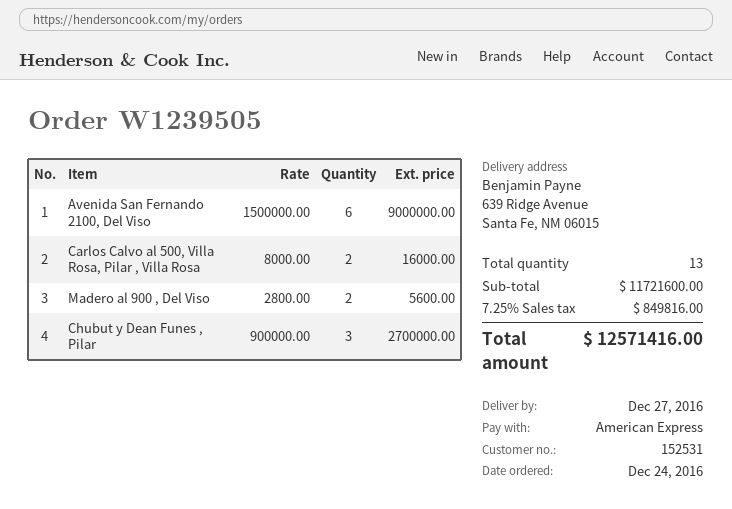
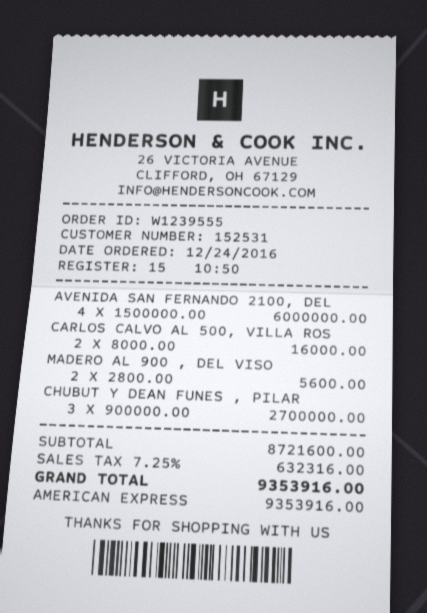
order number: W1239505 -> W1239555
Avenida San Fernando 2100, Del Viso: 6 x 1500000.00 = 9000000.00 -> 4 x 1500000.00 = 6000000.00
subtotal: 11721600.00 -> 8721600.00
tax: 7.25% = 849816.00 -> 7.25% = 632316.00
total: 12571416.00 -> 9353916.00

